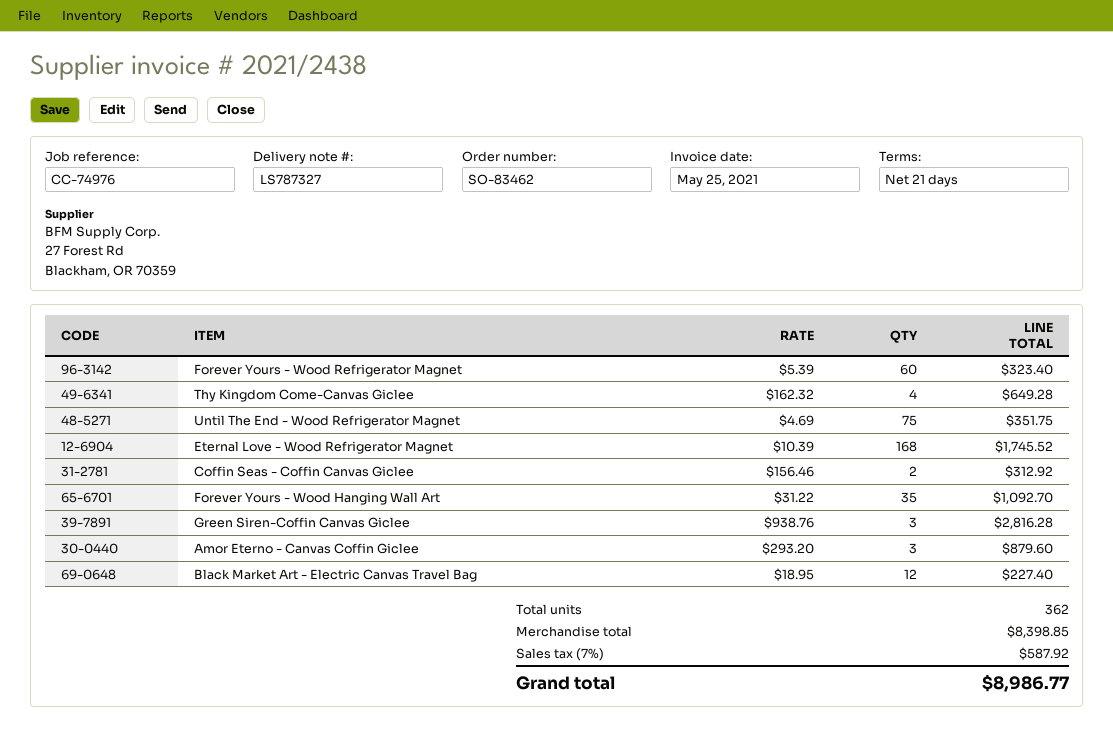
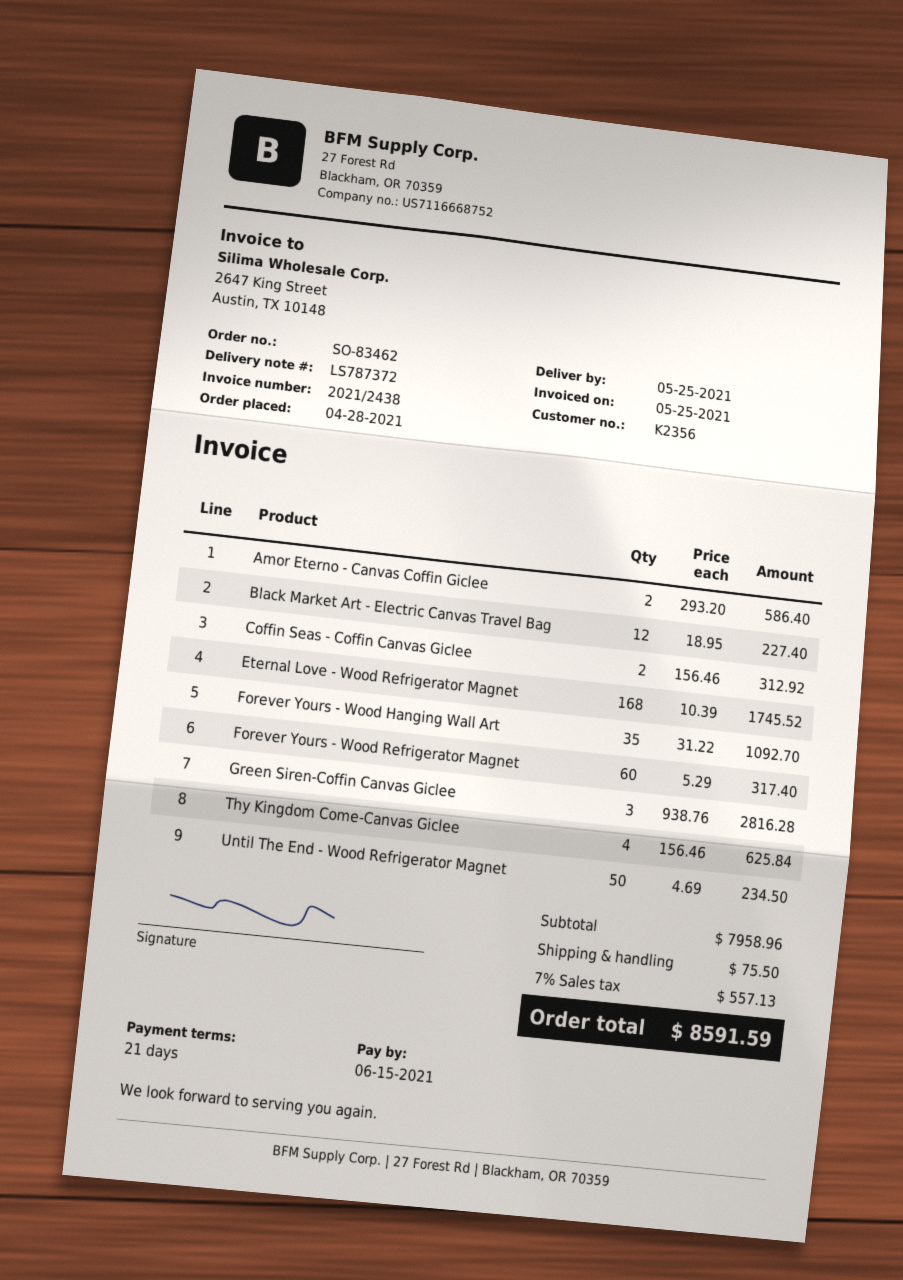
delivery note number: LS787327 -> LS787372
Forever Yours - Wood Refrigerator Magnet: 60 x 5.39 = 323.40 -> 60 x 5.29 = 317.40
Thy Kingdom Come-Canvas Giclee: 4 x 162.32 = 649.28 -> 4 x 156.46 = 625.84
Until The End - Wood Refrigerator Magnet: 75 x 4.69 = 351.75 -> 50 x 4.69 = 234.50
Amor Eterno - Canvas Coffin Giclee: 3 x 293.20 = 879.60 -> 2 x 293.20 = 586.40
subtotal: 8398.85 -> 7958.96
shipping: none -> 75.50
tax: 7% = 587.92 -> 7% = 557.13
total: 8986.77 -> 8591.59

